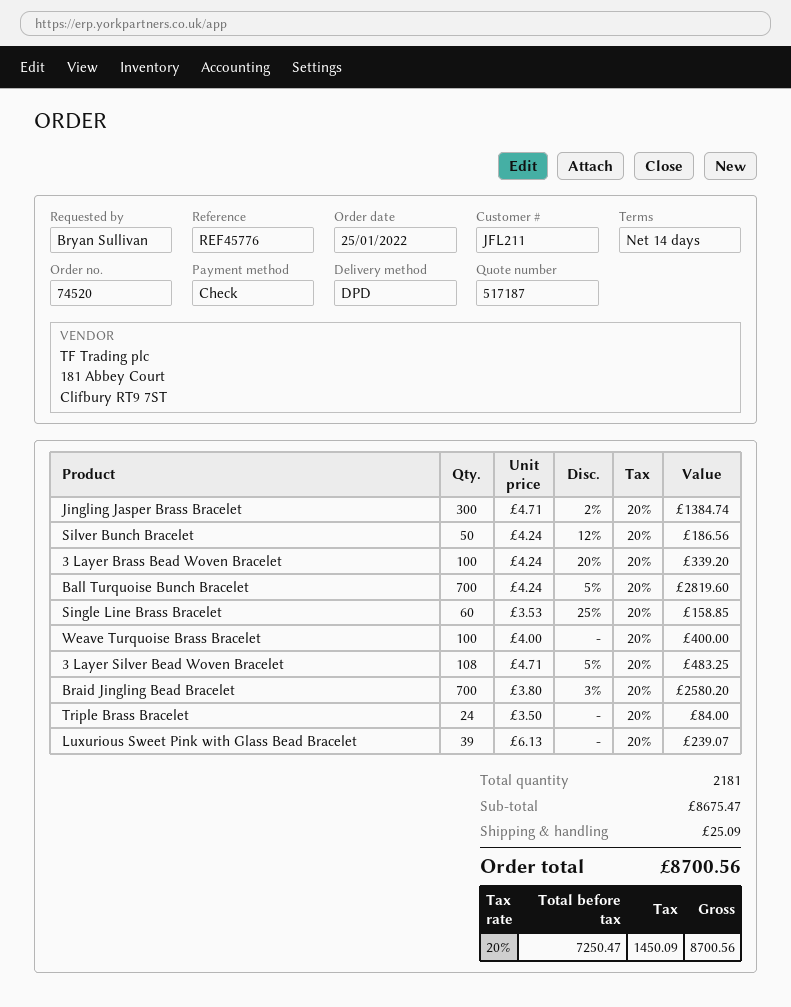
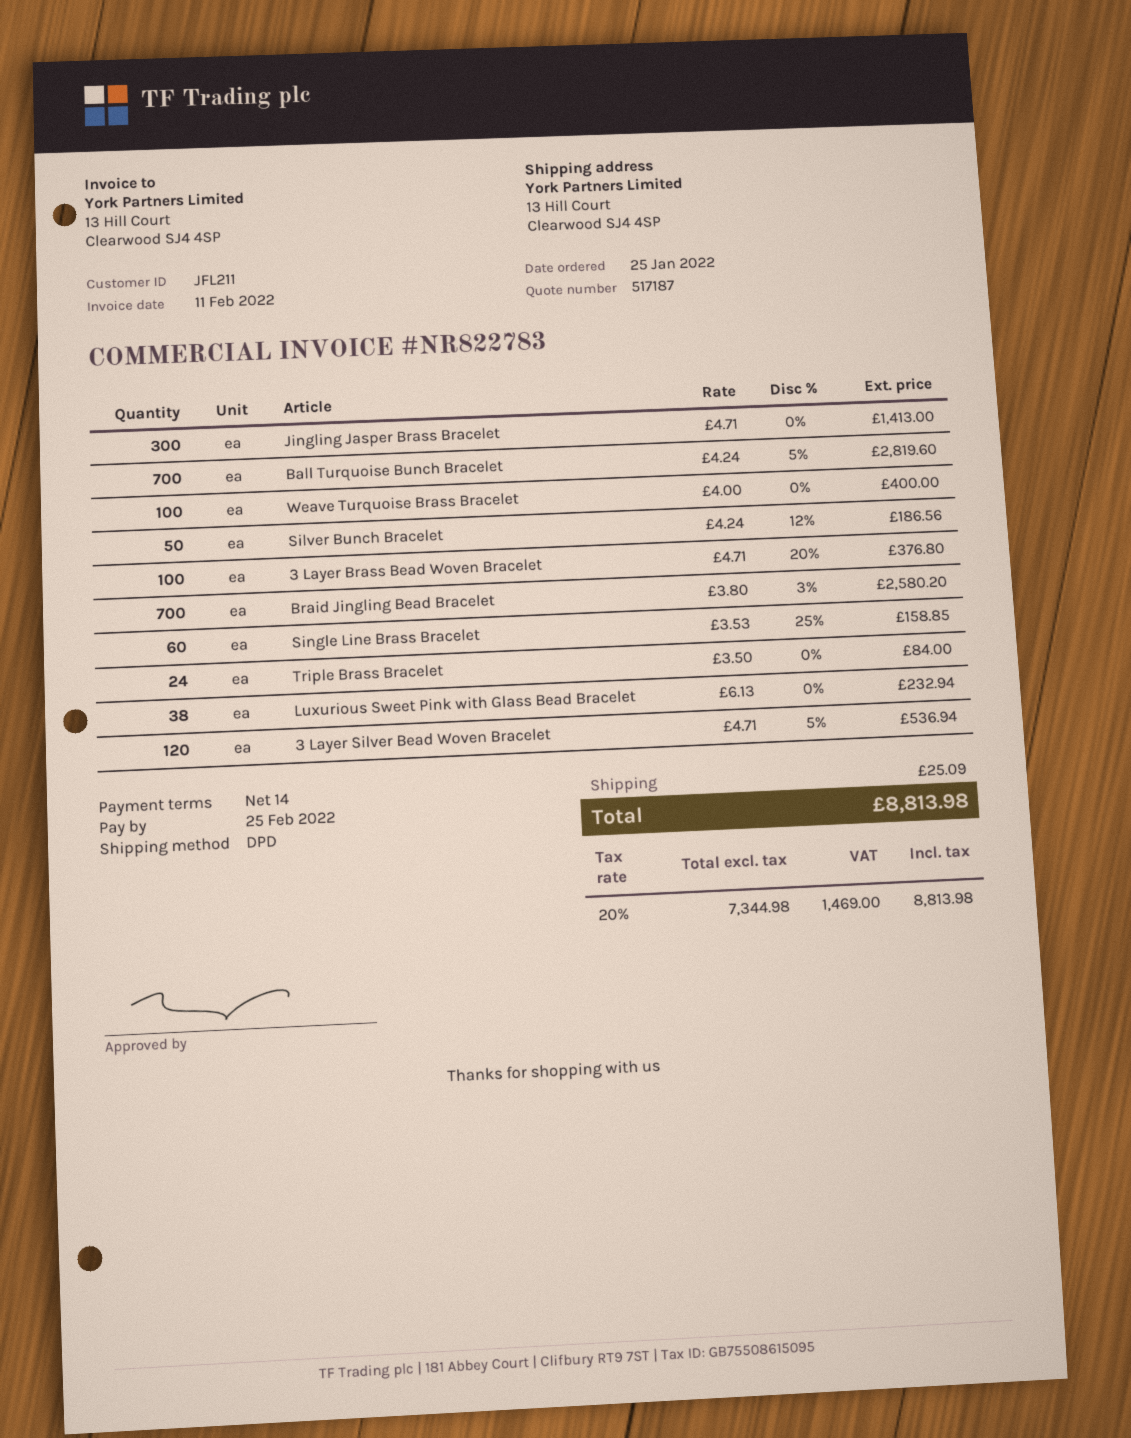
Jingling Jasper Brass Bracelet: 300 x 4.71 - 2% = 1384.74 -> 300 x 4.71 = 1413.00
3 Layer Brass Bead Woven Bracelet: 100 x 4.24 - 20% = 339.20 -> 100 x 4.71 - 20% = 376.80
3 Layer Silver Bead Woven Bracelet: 108 x 4.71 - 5% = 483.25 -> 120 x 4.71 - 5% = 536.94
Luxurious Sweet Pink with Glass Bead Bracelet: 39 x 6.13 = 239.07 -> 38 x 6.13 = 232.94
net: 7250.47 -> 7344.98
tax: 20% = 1450.09 -> 20% = 1469.00
total: 8700.56 -> 8813.98

